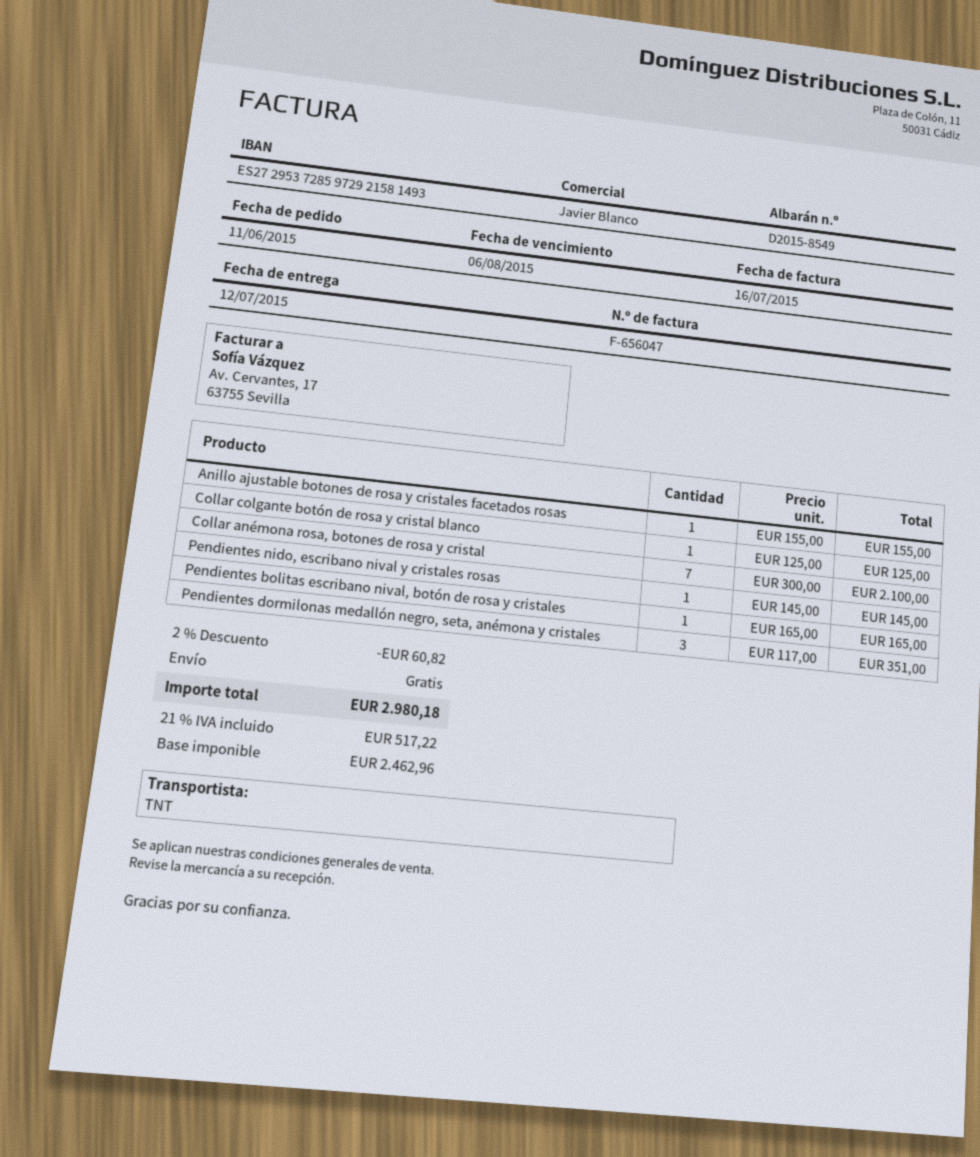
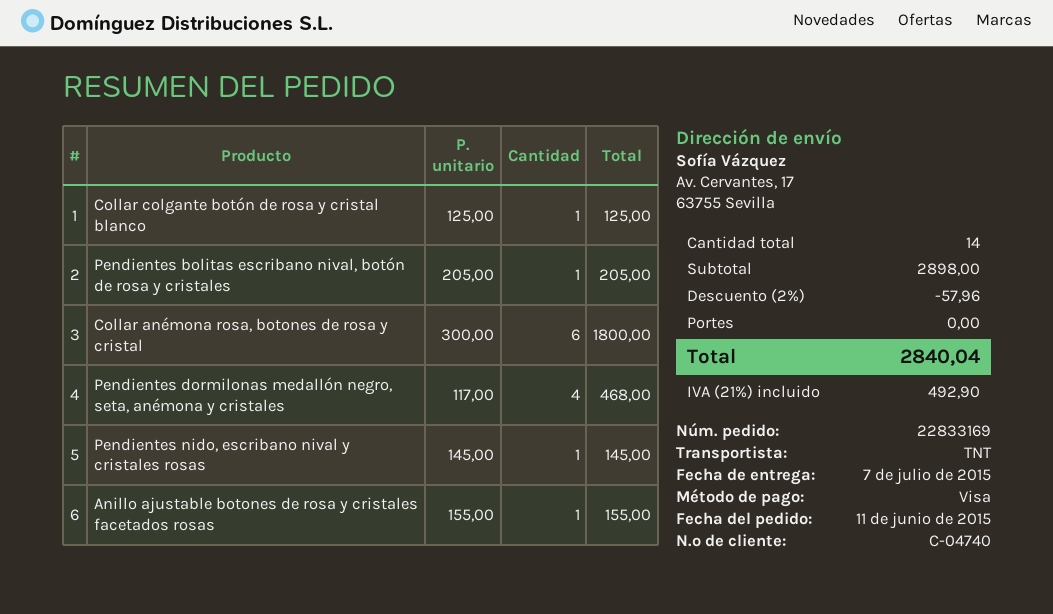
delivery date: 2015-07-12 -> 2015-07-07
Collar anémona rosa, botones de rosa y cristal: 7 x 300.00 = 2100.00 -> 6 x 300.00 = 1800.00
Pendientes bolitas escribano nival, botón de rosa y cristales: 1 x 165.00 = 165.00 -> 1 x 205.00 = 205.00
Pendientes dormilonas medallón negro, seta, anémona y cristales: 3 x 117.00 = 351.00 -> 4 x 117.00 = 468.00
discount: 2% = 60.82 -> 2% = 57.96
tax: 21% = 517.22 -> 21% = 492.90
total: 2980.18 -> 2840.04

